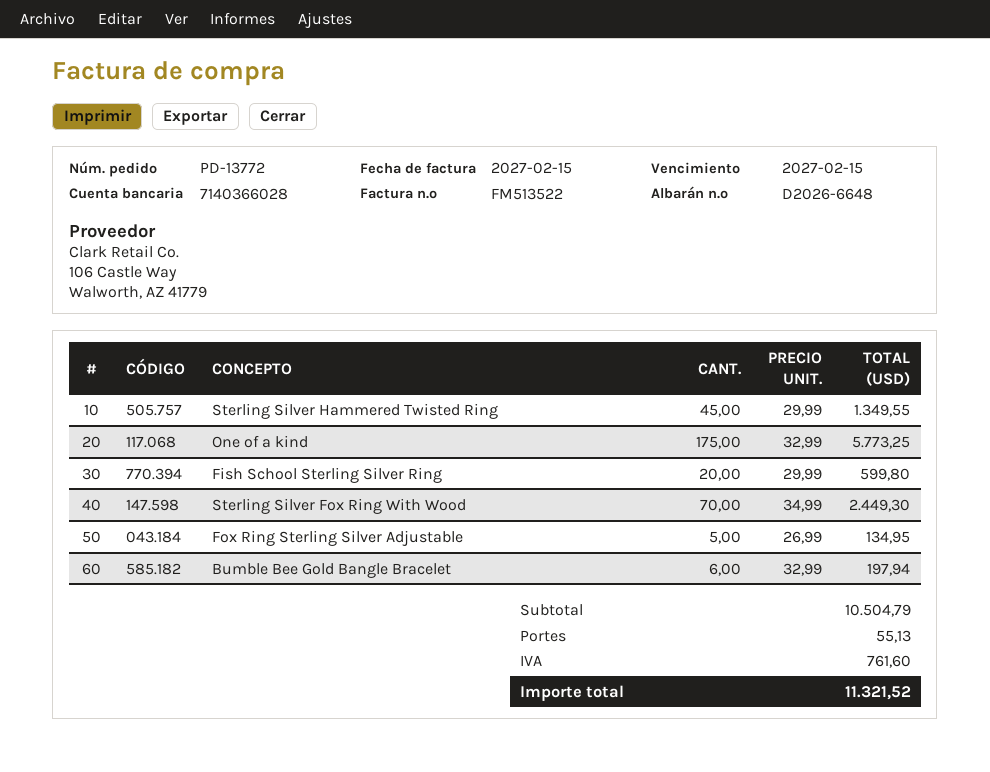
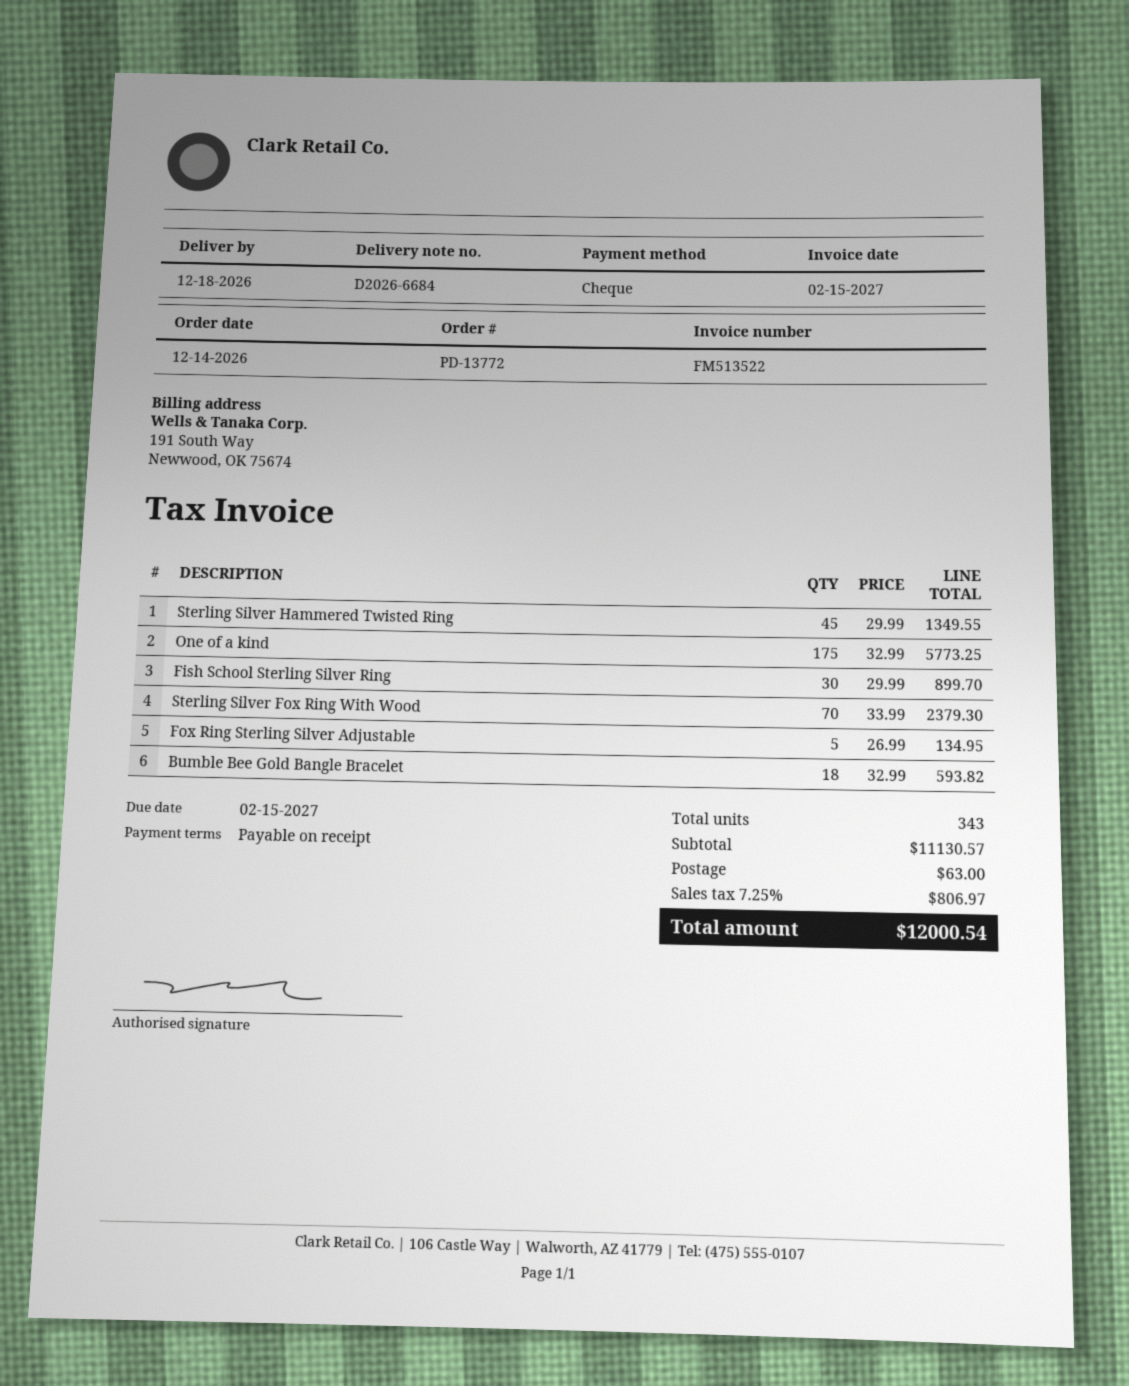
delivery note number: D2026-6648 -> D2026-6684
Fish School Sterling Silver Ring: 20 x 29.99 = 599.80 -> 30 x 29.99 = 899.70
Sterling Silver Fox Ring With Wood: 70 x 34.99 = 2449.30 -> 70 x 33.99 = 2379.30
Bumble Bee Gold Bangle Bracelet: 6 x 32.99 = 197.94 -> 18 x 32.99 = 593.82
subtotal: 10504.79 -> 11130.57
shipping: 55.13 -> 63.00
tax: 761.60 -> 806.97
total: 11321.52 -> 12000.54

